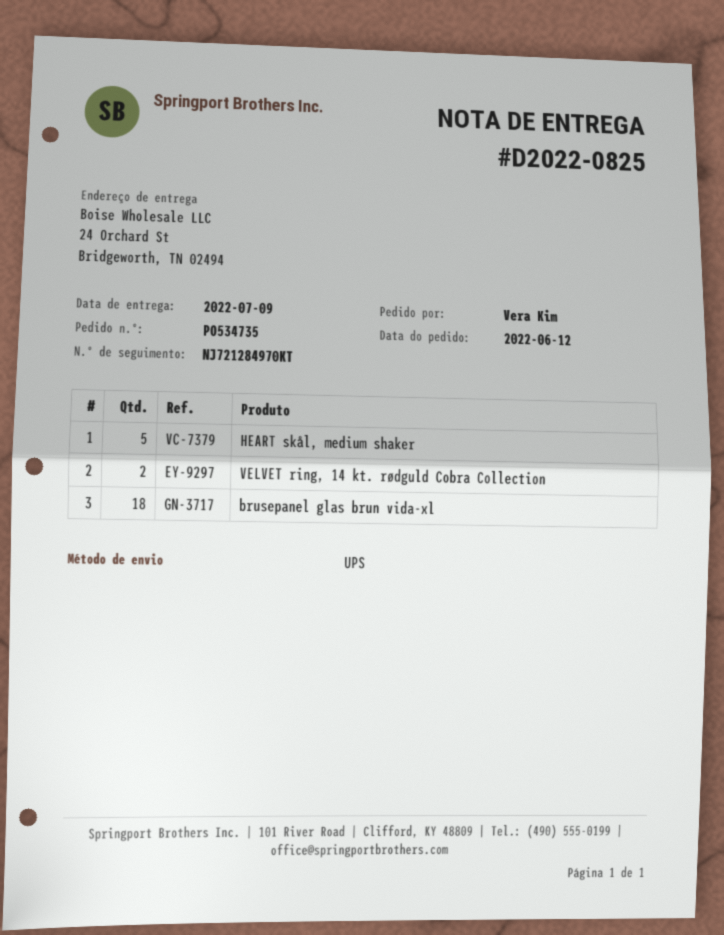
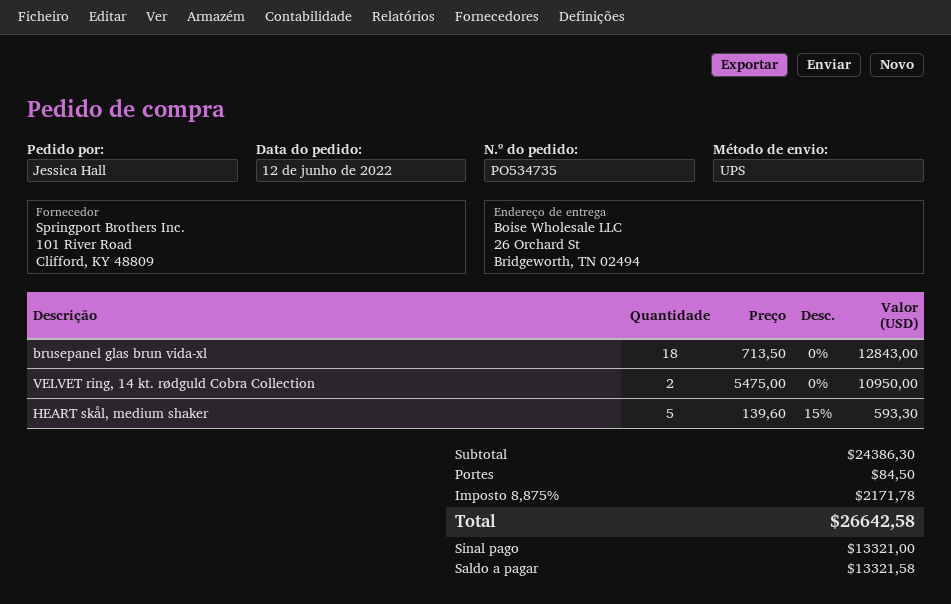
ordered by: Vera Kim -> Jessica Hall
ship to: 24 Orchard St, Bridgeworth, TN 02494 -> 26 Orchard St, Bridgeworth, TN 02494

